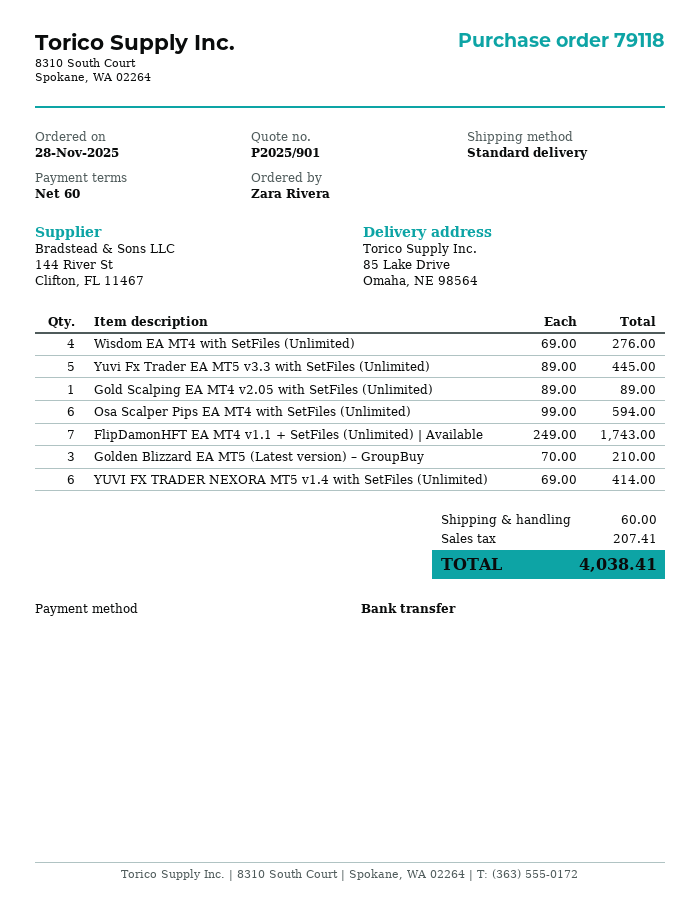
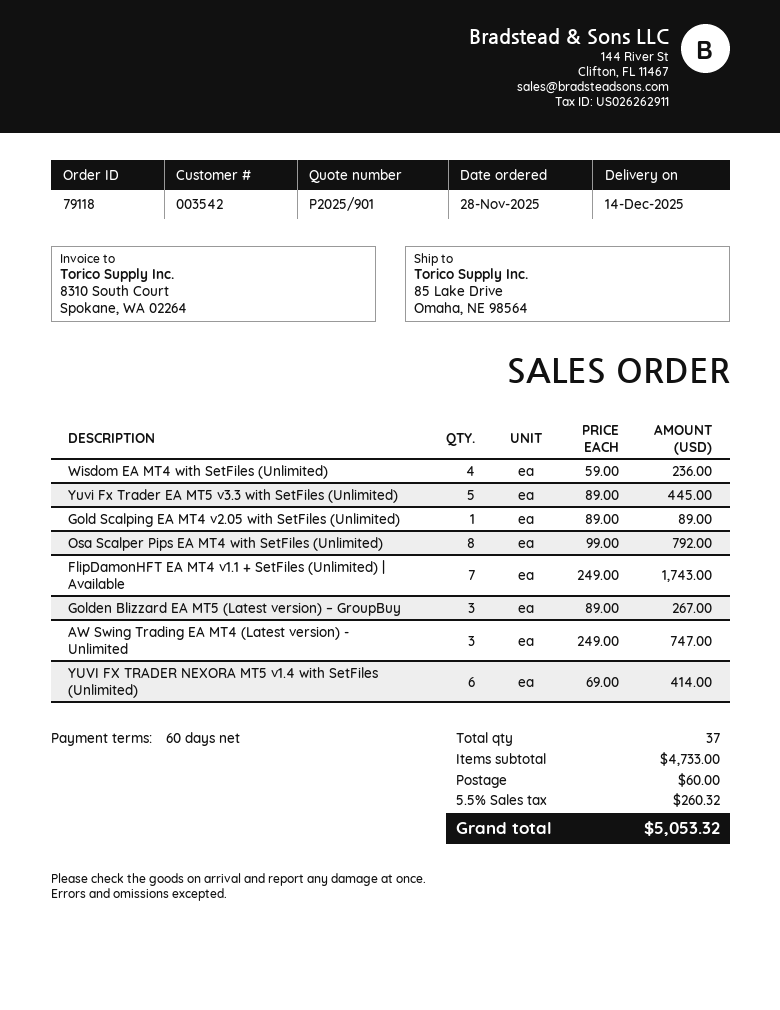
Wisdom EA MT4 with SetFiles (Unlimited): 4 x 69.00 = 276.00 -> 4 x 59.00 = 236.00
Osa Scalper Pips EA MT4 with SetFiles (Unlimited): 6 x 99.00 = 594.00 -> 8 x 99.00 = 792.00
Golden Blizzard EA MT5 (Latest version) – GroupBuy: 3 x 70.00 = 210.00 -> 3 x 89.00 = 267.00
AW Swing Trading EA MT4 (Latest version) - Unlimited: none -> 3 x 249.00 = 747.00
tax: 207.41 -> 260.32
total: 4038.41 -> 5053.32

